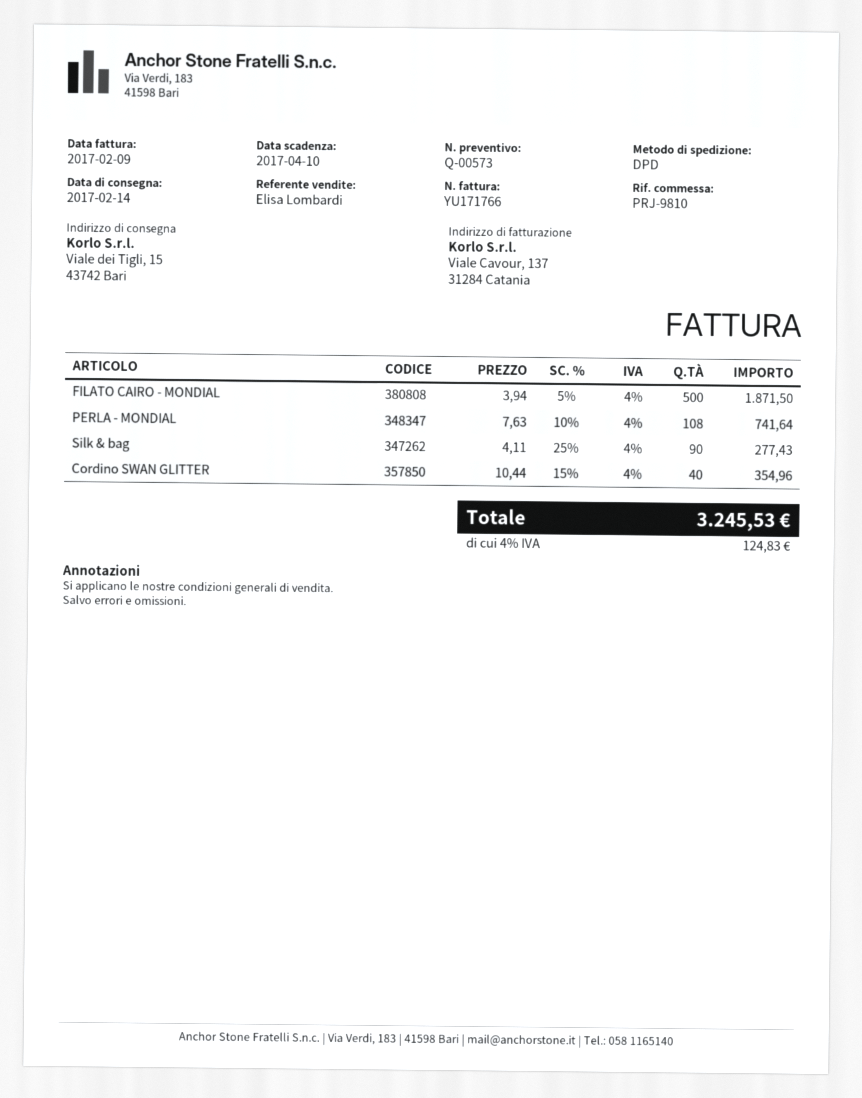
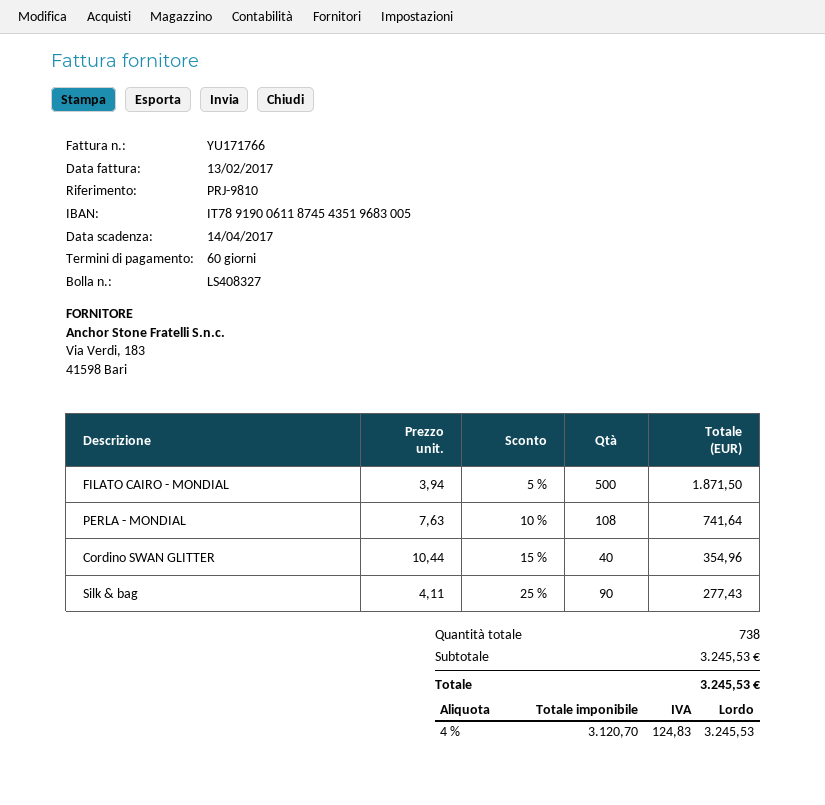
invoice date: 2017-02-09 -> 2017-02-13
due date: 2017-04-10 -> 2017-04-14

